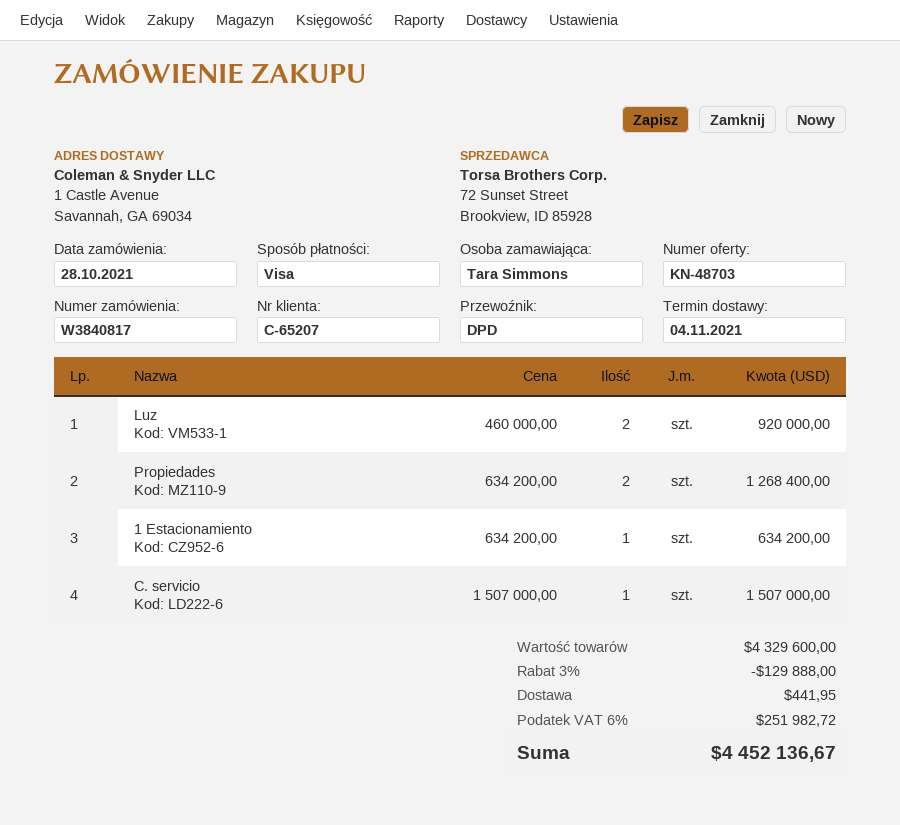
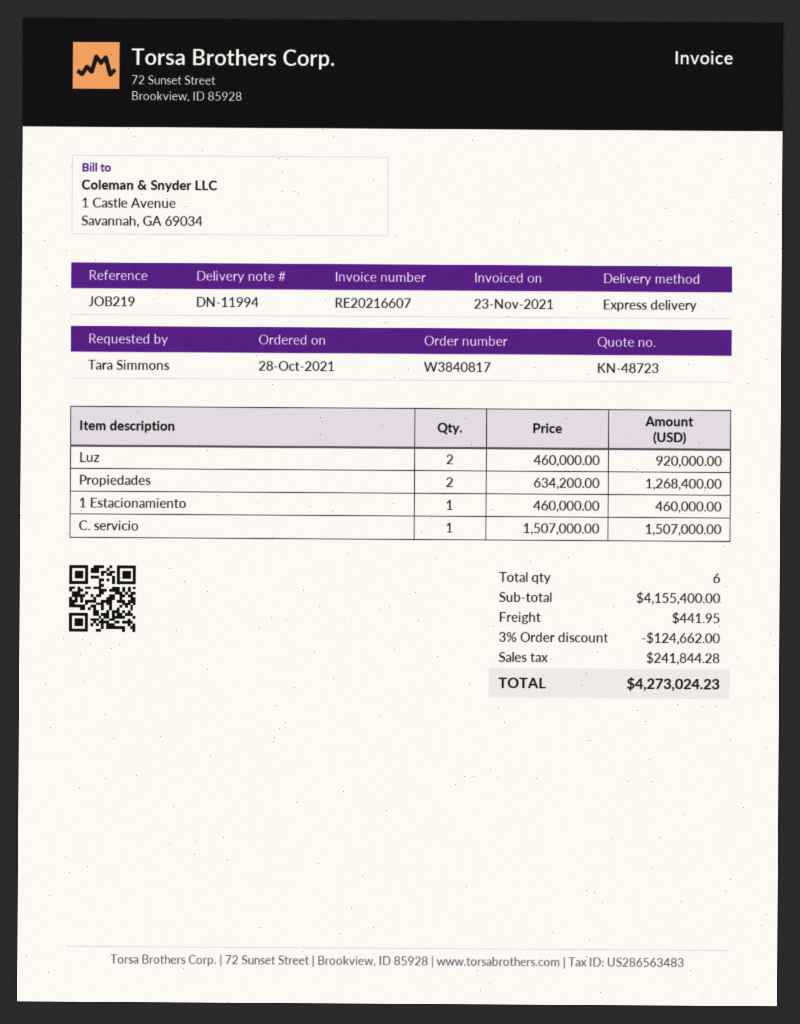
quote number: KN-48703 -> KN-48723
shipping method: DPD -> express
1 Estacionamiento: 1 x 634200.00 = 634200.00 -> 1 x 460000.00 = 460000.00
subtotal: 4329600.00 -> 4155400.00
discount: 3% = 129888.00 -> 3% = 124662.00
tax: 251982.72 -> 241844.28
total: 4452136.67 -> 4273024.23

